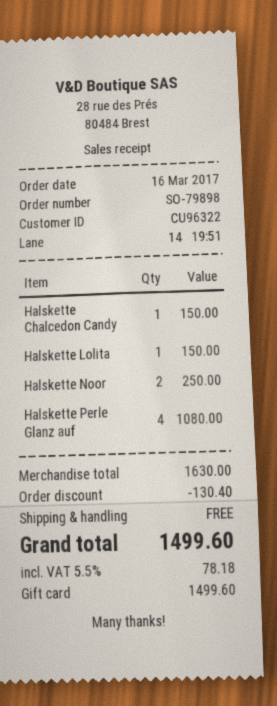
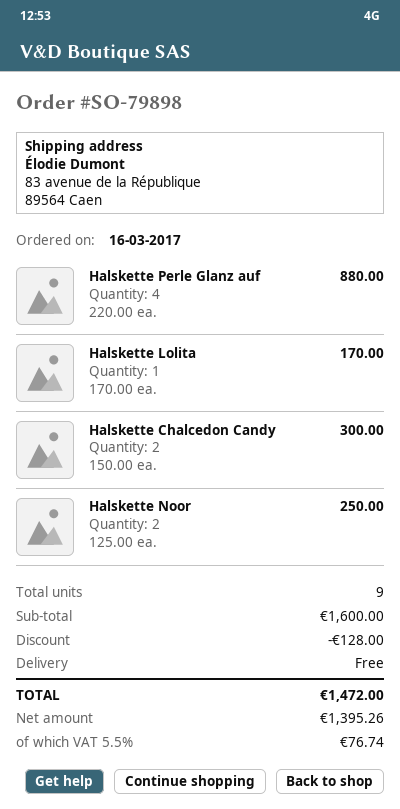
Halskette Chalcedon Candy: 1 for 150.00 -> 2 for 300.00
Halskette Lolita: 1 for 150.00 -> 1 for 170.00
Halskette Perle Glanz auf: 4 for 1080.00 -> 4 for 880.00
subtotal: 1630.00 -> 1600.00
discount: 130.40 -> 128.00
tax: 5.5% = 78.18 -> 5.5% = 76.74
total: 1499.60 -> 1472.00

